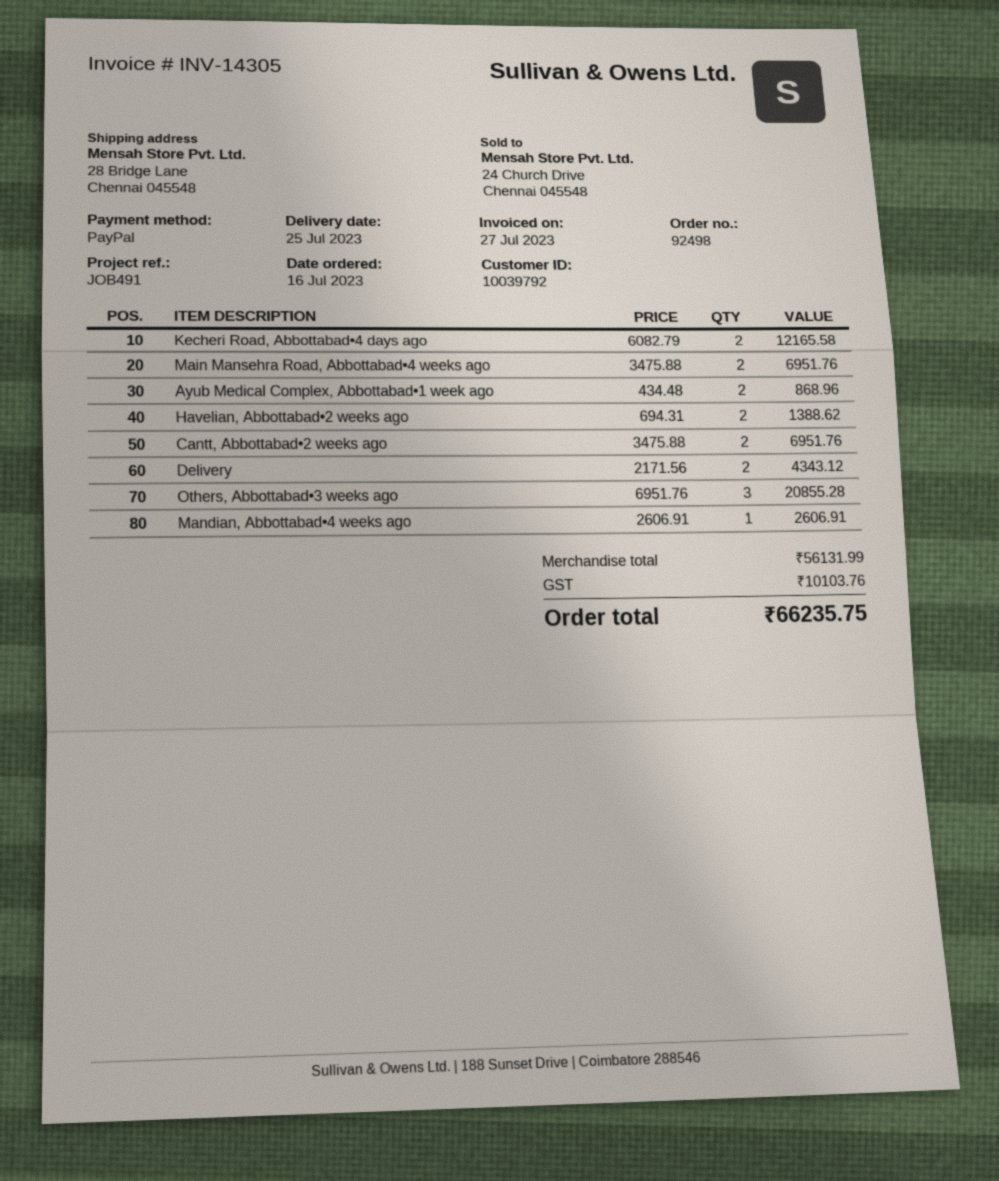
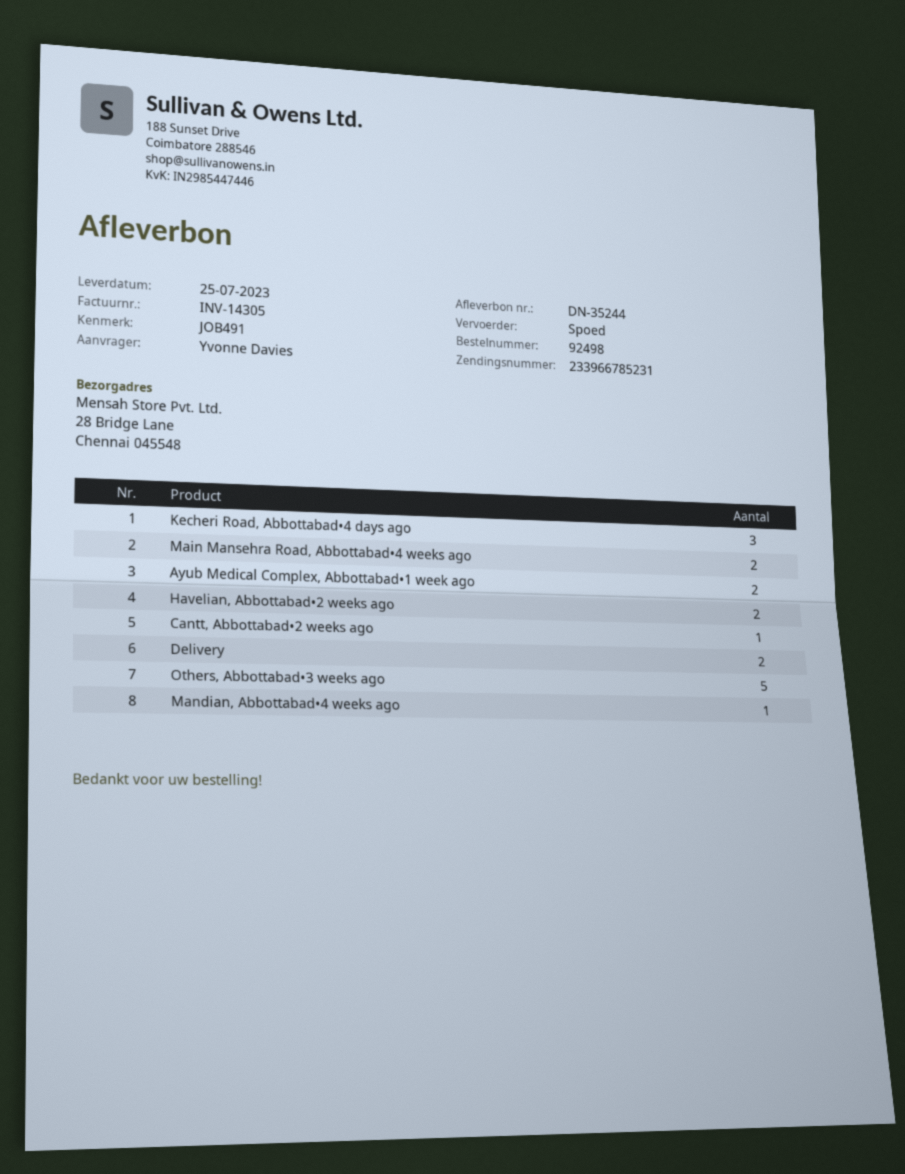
Kecheri Road, Abbottabad•4 days ago: 2 -> 3
Cantt, Abbottabad•2 weeks ago: 2 -> 1
Others, Abbottabad•3 weeks ago: 3 -> 5

